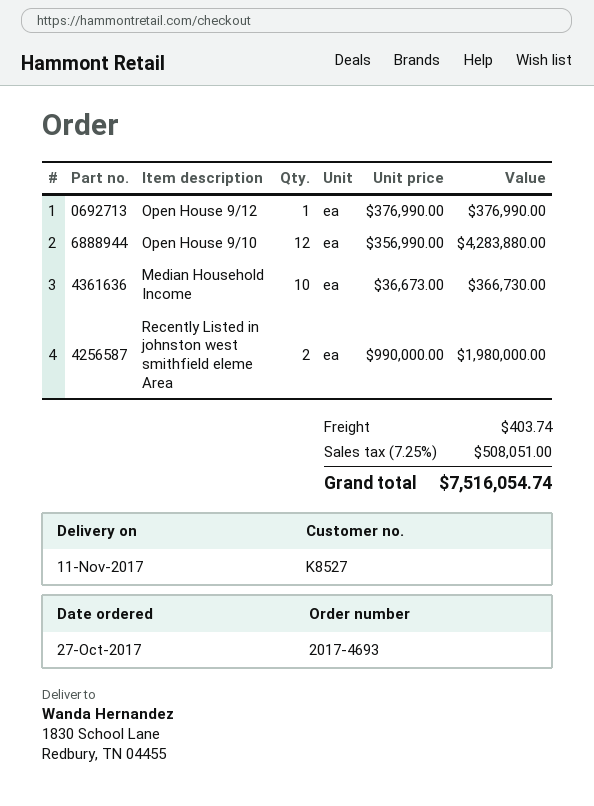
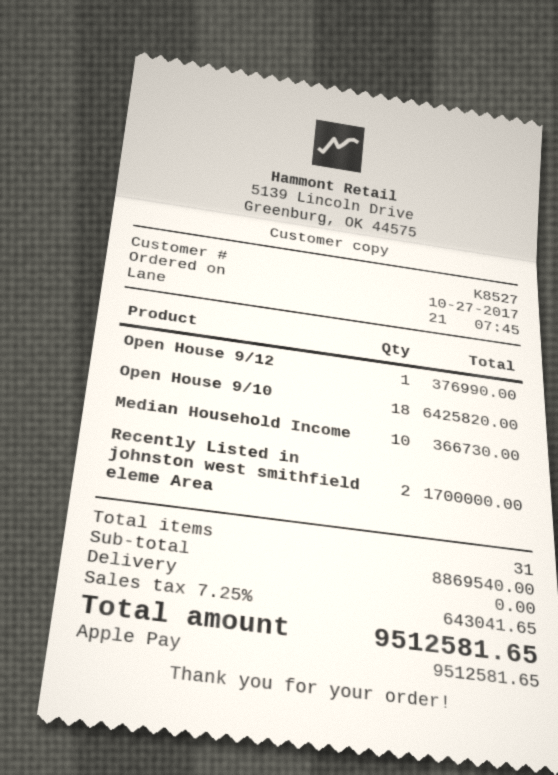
Open House 9/10: 12 for 4283880.00 -> 18 for 6425820.00
Recently Listed in johnston west smithfield eleme Area: 2 for 1980000.00 -> 2 for 1700000.00
shipping: 403.74 -> 0.00
tax: 7.25% = 508051.00 -> 7.25% = 643041.65
total: 7516054.74 -> 9512581.65

